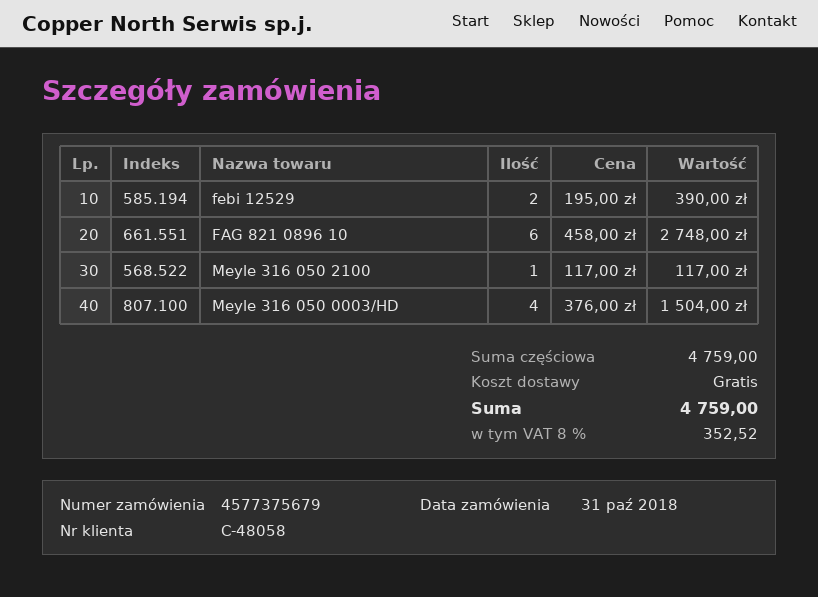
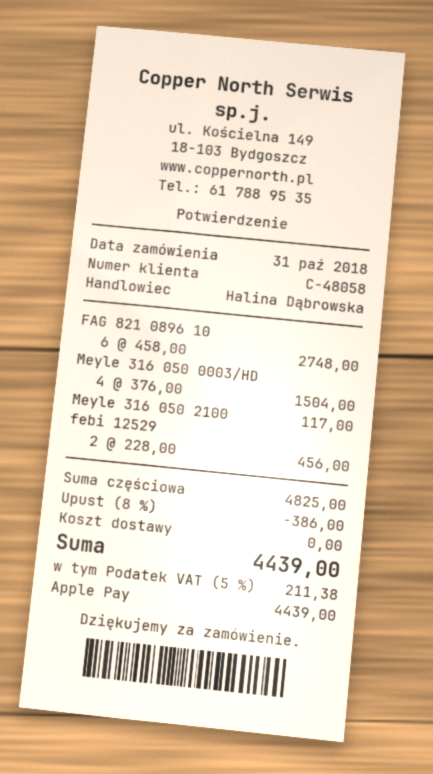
febi 12529: 2 x 195.00 = 390.00 -> 2 x 228.00 = 456.00
subtotal: 4759.00 -> 4825.00
discount: none -> 8% = 386.00
tax: 8% = 352.52 -> 5% = 211.38
total: 4759.00 -> 4439.00

